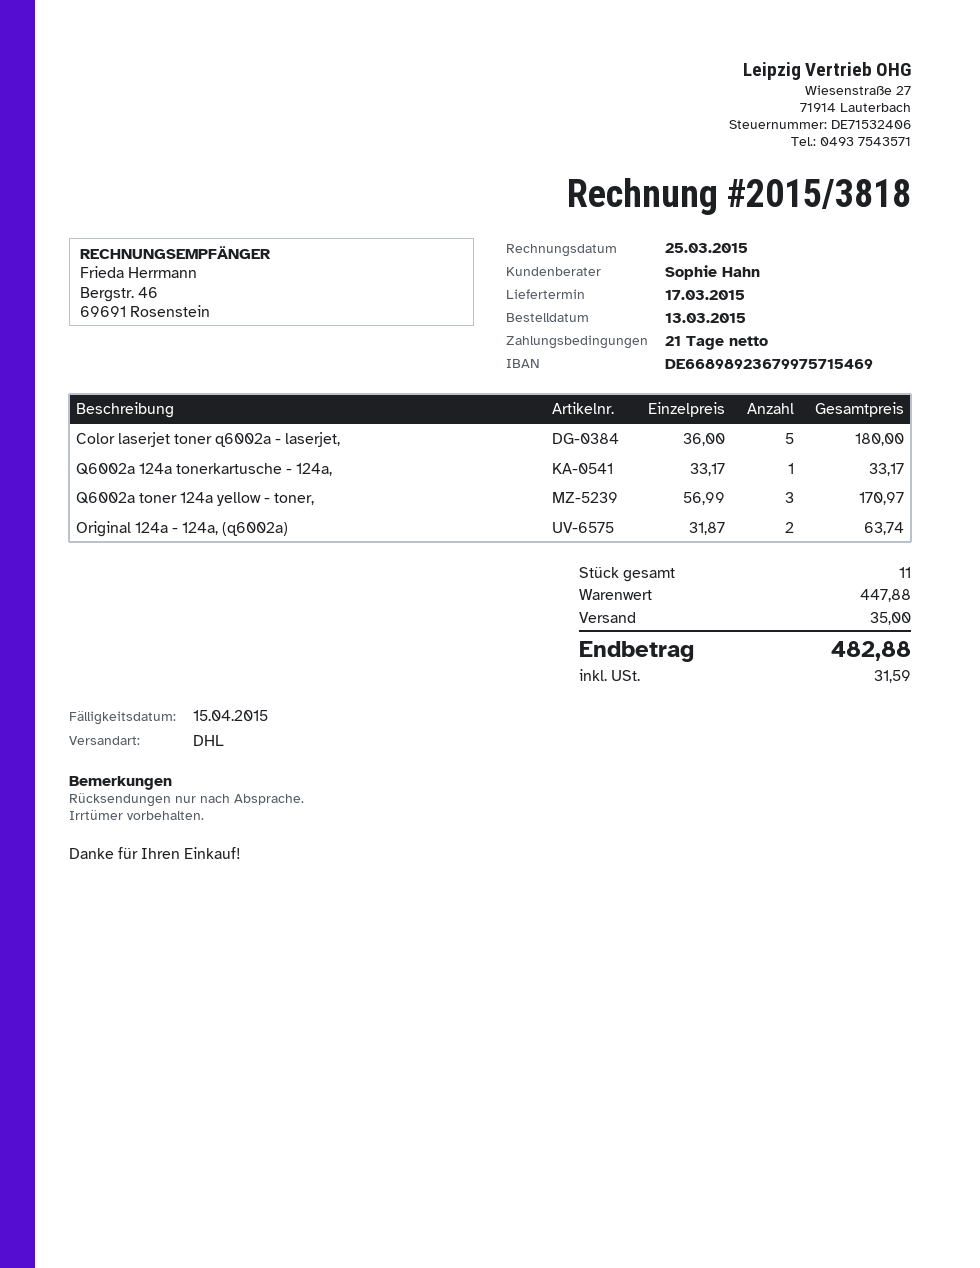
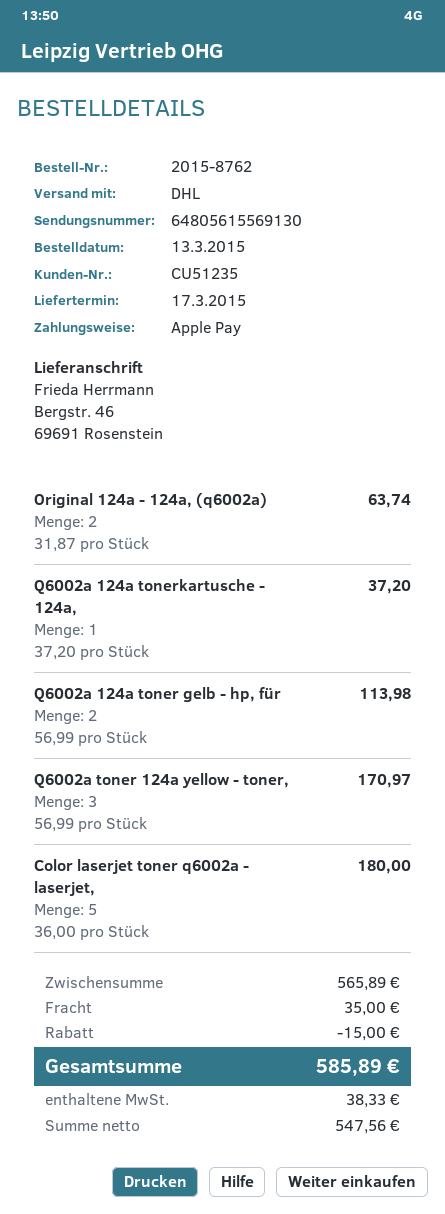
Q6002a 124a tonerkartusche - 124a,: 1 x 33.17 = 33.17 -> 1 x 37.20 = 37.20
Q6002a 124a toner gelb - hp, für: none -> 2 x 56.99 = 113.98
subtotal: 447.88 -> 565.89
discount: none -> 15.00
tax: 31.59 -> 38.33
total: 482.88 -> 585.89

